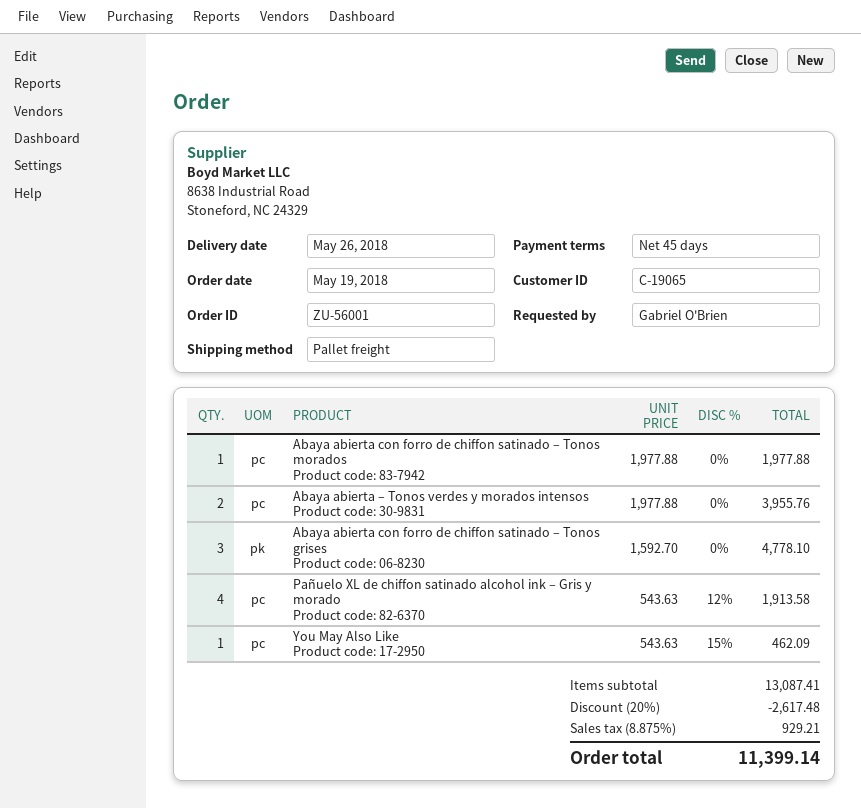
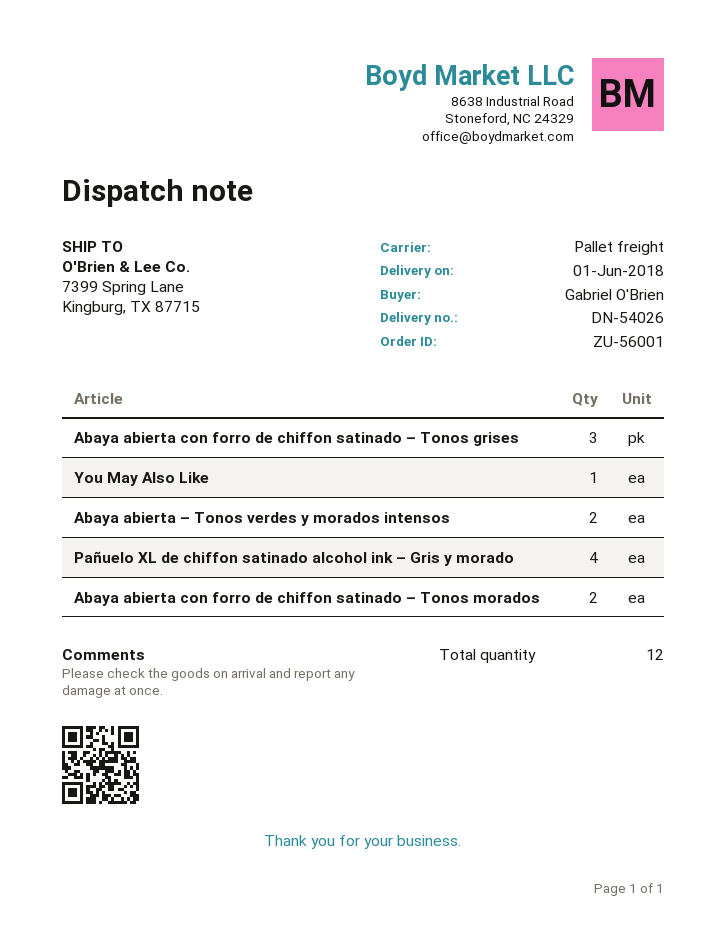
delivery date: 2018-05-26 -> 2018-06-01
Abaya abierta con forro de chiffon satinado – Tonos morados: 1 -> 2

